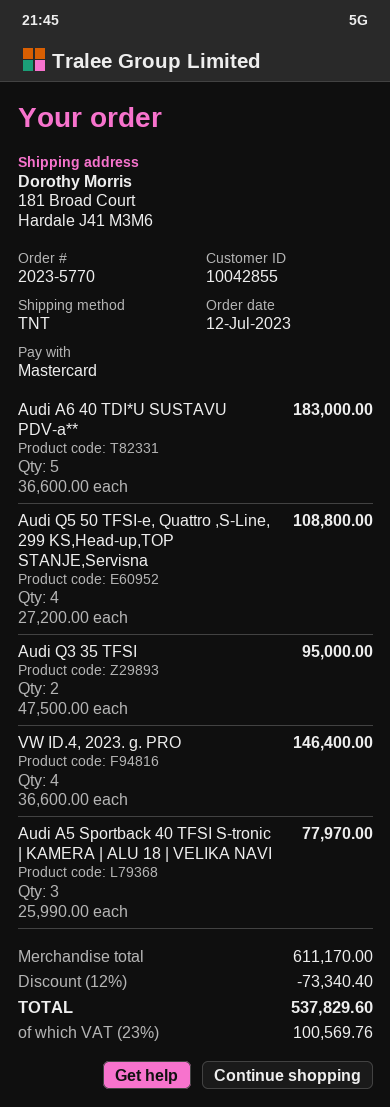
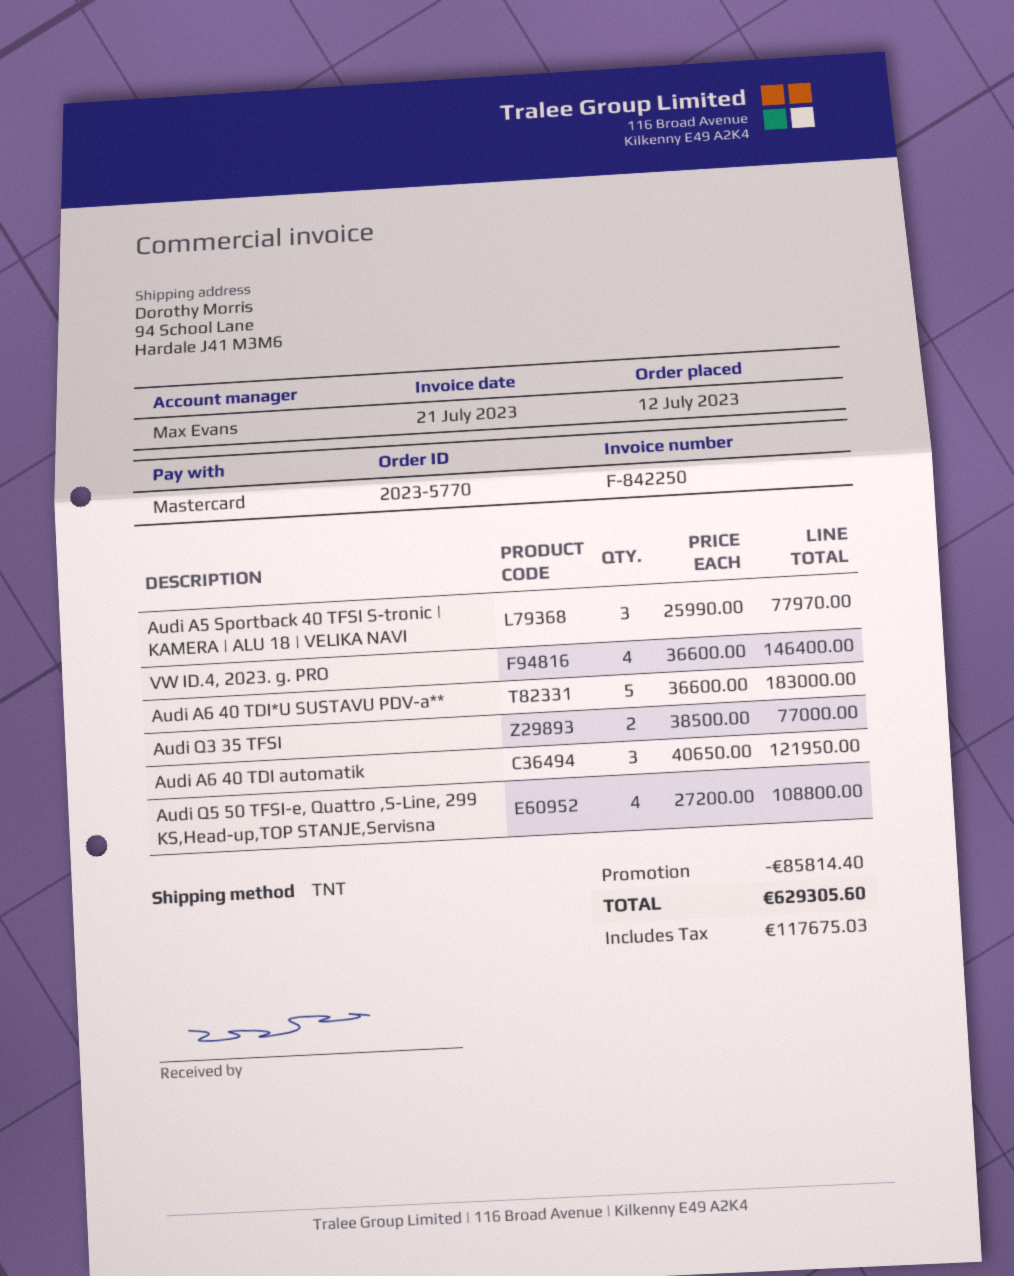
ship to: 181 Broad Court, Hardale J41 M3M6 -> 94 School Lane, Hardale J41 M3M6
Audi Q3 35 TFSI: 2 x 47500.00 = 95000.00 -> 2 x 38500.00 = 77000.00
Audi A6 40 TDI automatik: none -> 3 x 40650.00 = 121950.00
discount: 73340.40 -> 85814.40
tax: 100569.76 -> 117675.03
total: 537829.60 -> 629305.60

